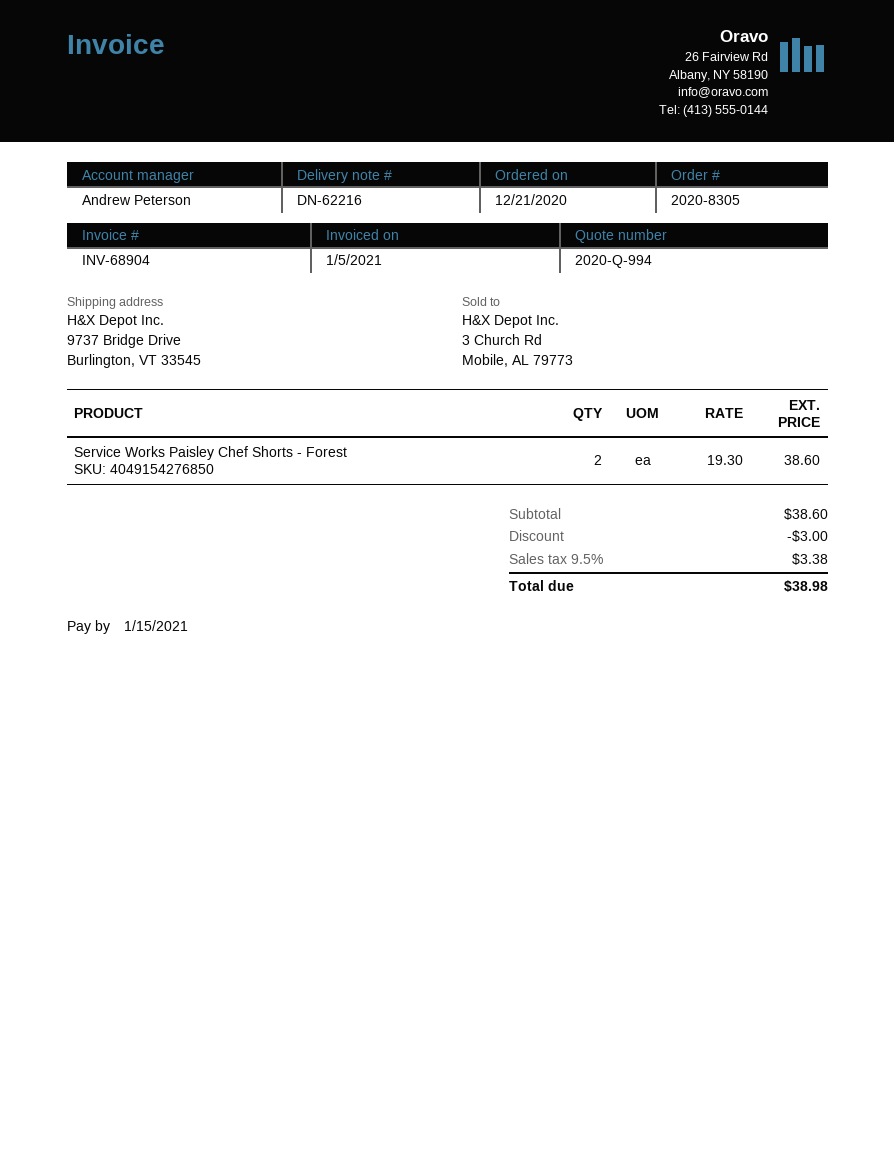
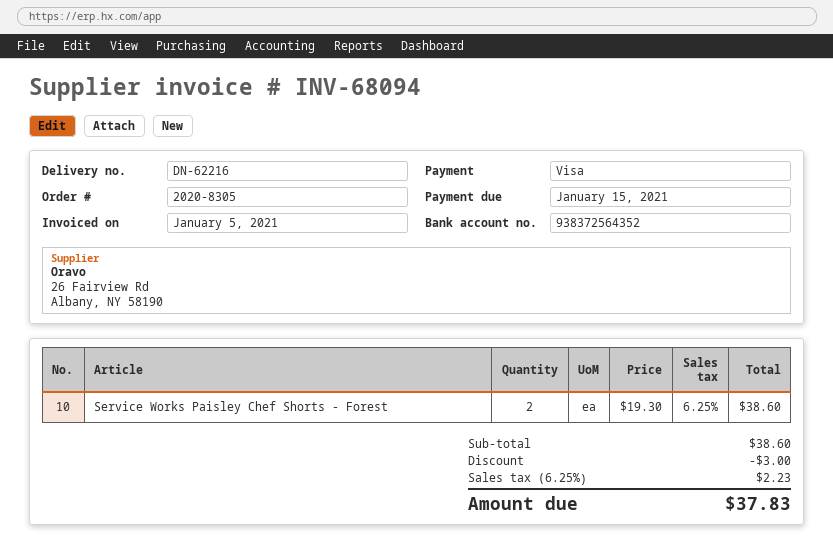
invoice number: INV-68904 -> INV-68094
tax: 9.5% = 3.38 -> 6.25% = 2.23
total: 38.98 -> 37.83

